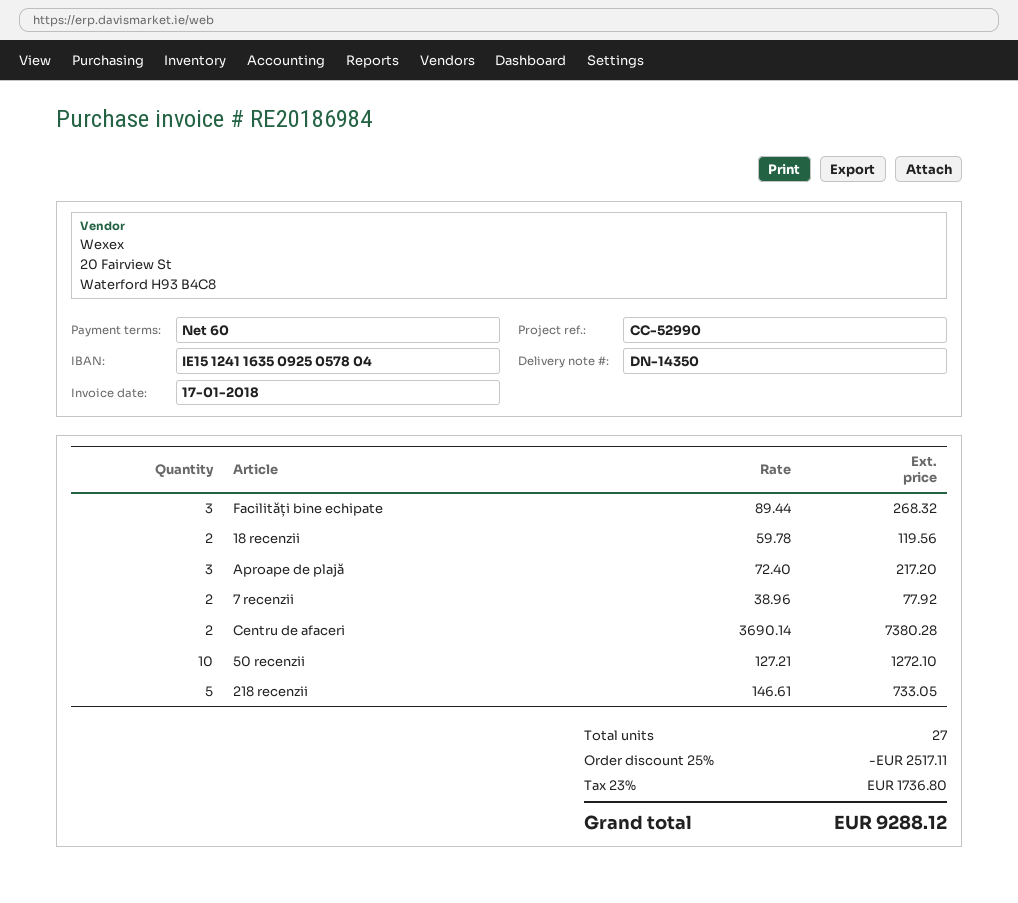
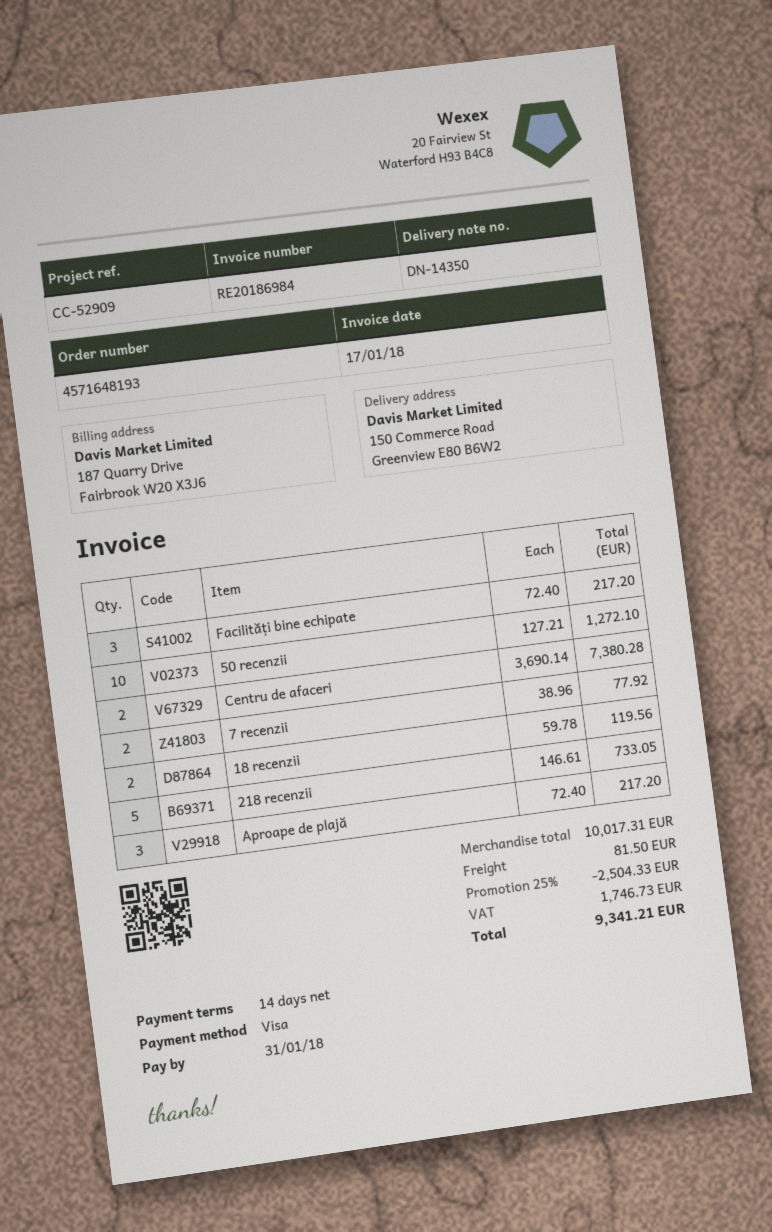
payment terms: 60 days -> 14 days
reference: CC-52990 -> CC-52909
Facilități bine echipate: 3 x 89.44 = 268.32 -> 3 x 72.40 = 217.20
discount: 25% = 2517.11 -> 25% = 2504.33
shipping: none -> 81.50
tax: 1736.80 -> 1746.73
total: 9288.12 -> 9341.21

